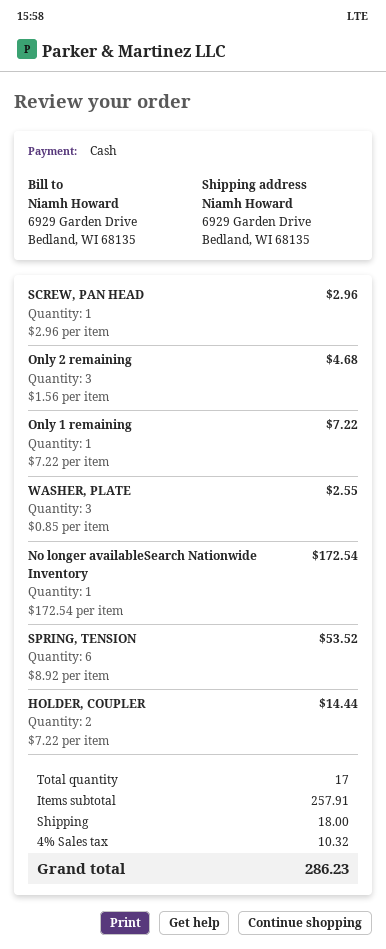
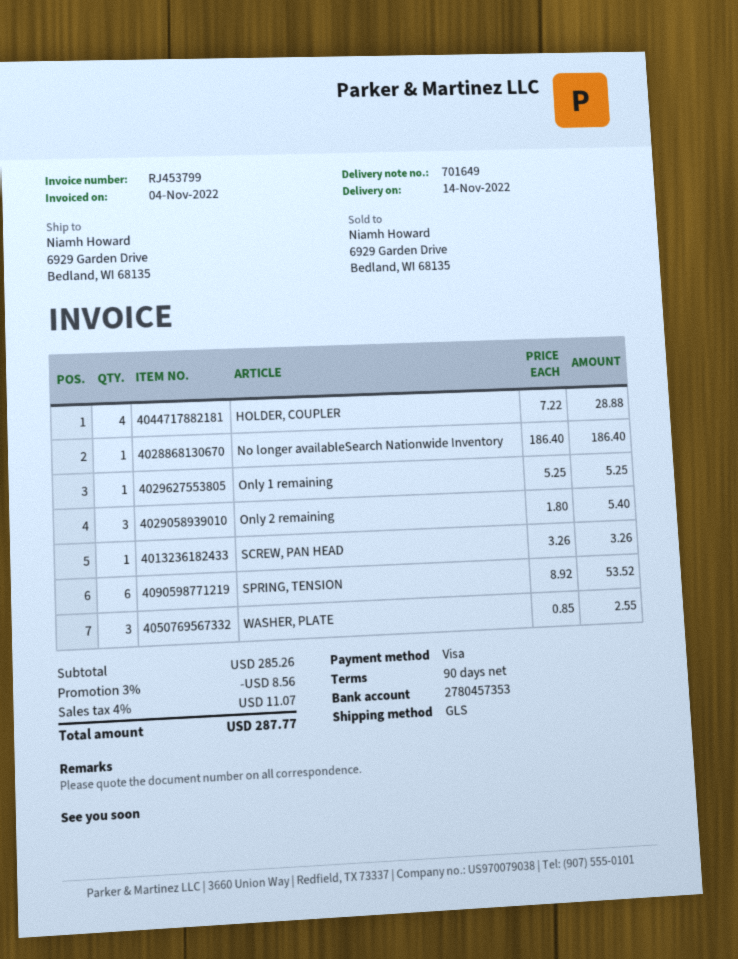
payment method: cash -> Visa
SCREW, PAN HEAD: 1 x 2.96 = 2.96 -> 1 x 3.26 = 3.26
Only 2 remaining: 3 x 1.56 = 4.68 -> 3 x 1.80 = 5.40
Only 1 remaining: 1 x 7.22 = 7.22 -> 1 x 5.25 = 5.25
No longer availableSearch Nationwide Inventory: 1 x 172.54 = 172.54 -> 1 x 186.40 = 186.40
HOLDER, COUPLER: 2 x 7.22 = 14.44 -> 4 x 7.22 = 28.88
subtotal: 257.91 -> 285.26
discount: none -> 3% = 8.56
shipping: 18.00 -> none
tax: 4% = 10.32 -> 4% = 11.07
total: 286.23 -> 287.77

